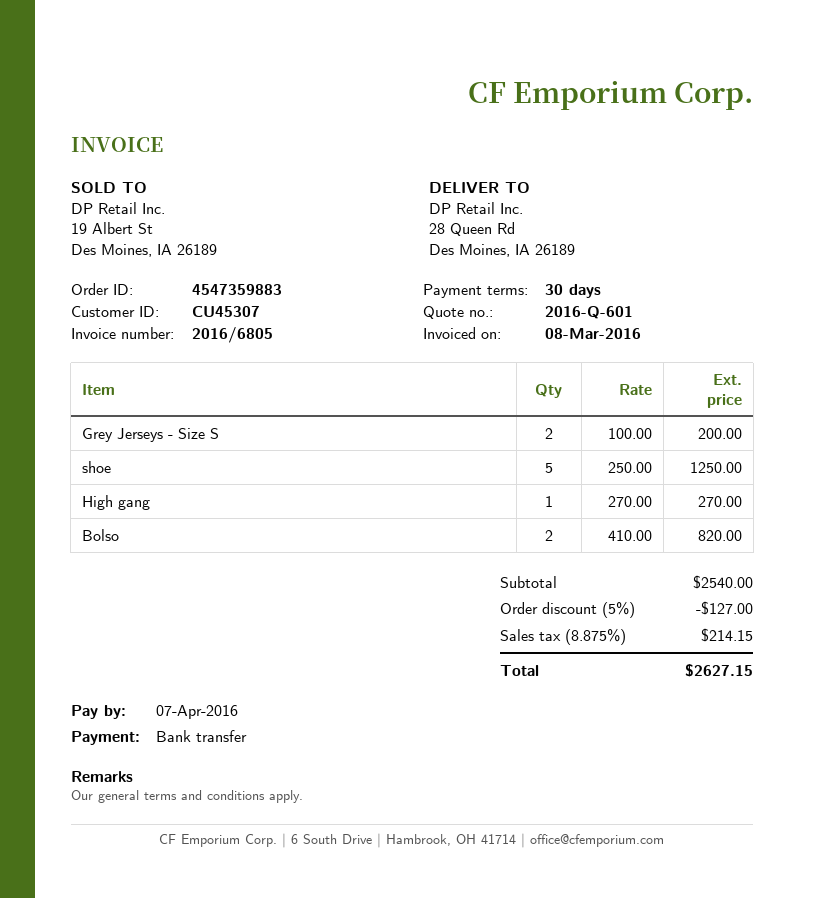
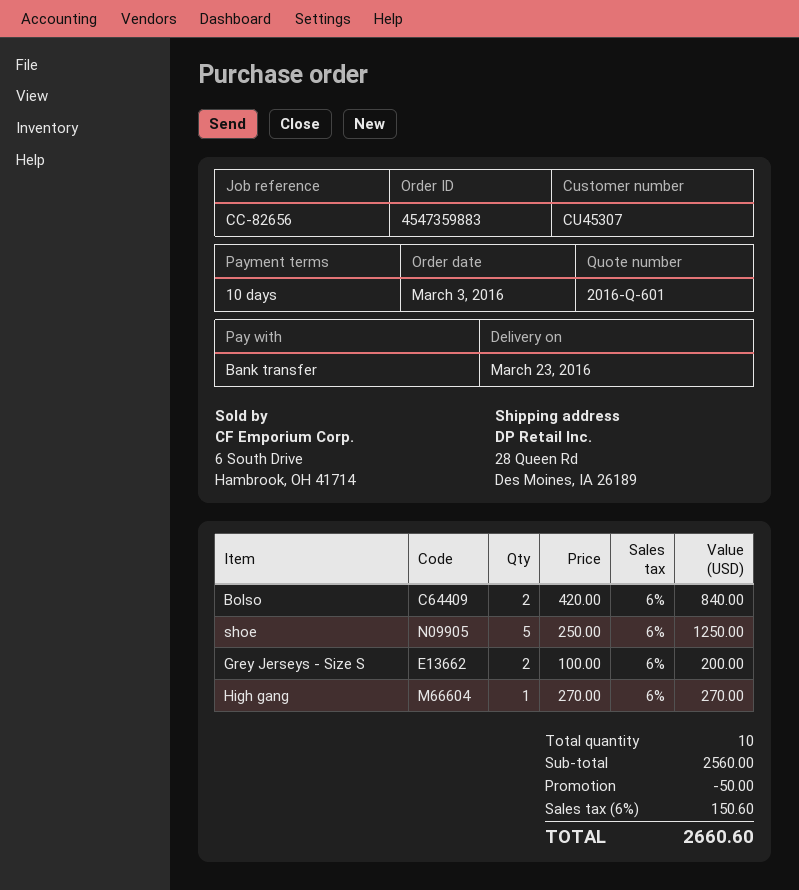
payment terms: 30 days -> 10 days
Bolso: 2 x 410.00 = 820.00 -> 2 x 420.00 = 840.00
subtotal: 2540.00 -> 2560.00
discount: 127.00 -> 50.00
tax: 8.875% = 214.15 -> 6% = 150.60
total: 2627.15 -> 2660.60

